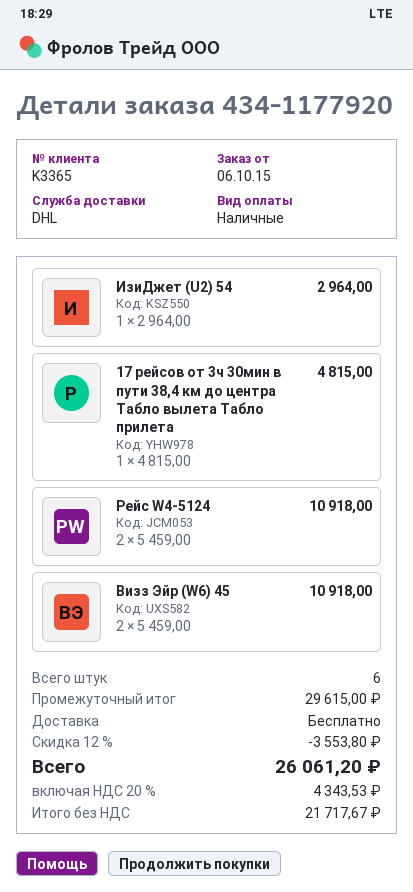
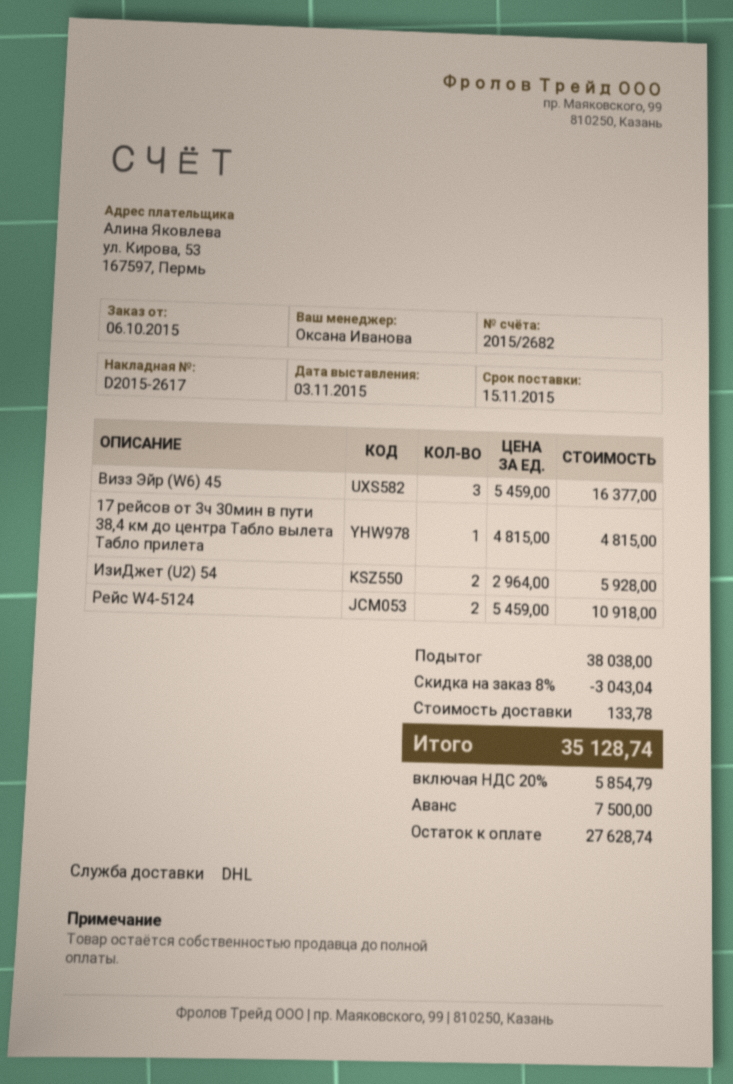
ИзиДжет (U2) 54: 1 x 2964.00 = 2964.00 -> 2 x 2964.00 = 5928.00
Визз Эйр (W6) 45: 2 x 5459.00 = 10918.00 -> 3 x 5459.00 = 16377.00
subtotal: 29615.00 -> 38038.00
discount: 12% = 3553.80 -> 8% = 3043.04
shipping: 0.00 -> 133.78
tax: 20% = 4343.53 -> 20% = 5854.79
total: 26061.20 -> 35128.74

